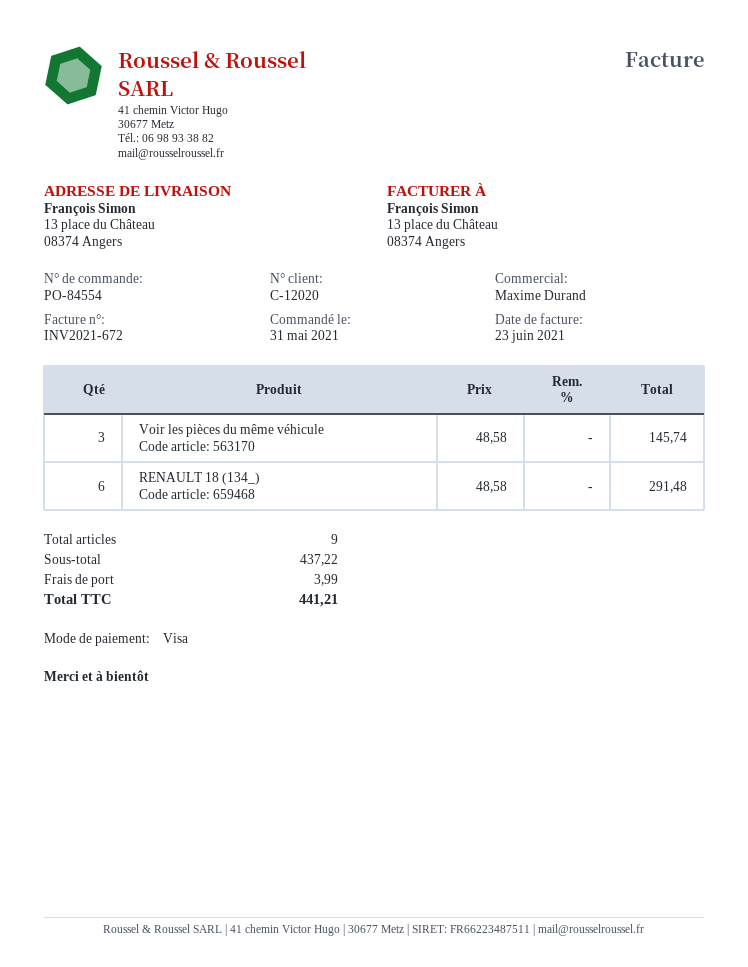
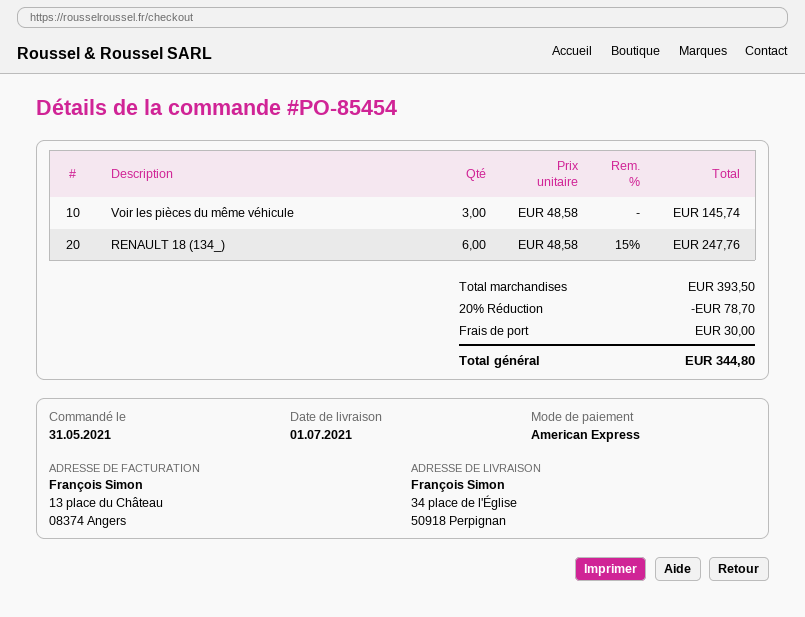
order number: PO-84554 -> PO-85454
payment method: Visa -> American Express
ship to: 13 place du Château, 08374 Angers -> 34 place de l'Église, 50918 Perpignan
RENAULT 18 (134_): 6 x 48.58 = 291.48 -> 6 x 48.58 - 15% = 247.76
subtotal: 437.22 -> 393.50
discount: none -> 20% = 78.70
shipping: 3.99 -> 30.00
total: 441.21 -> 344.80

